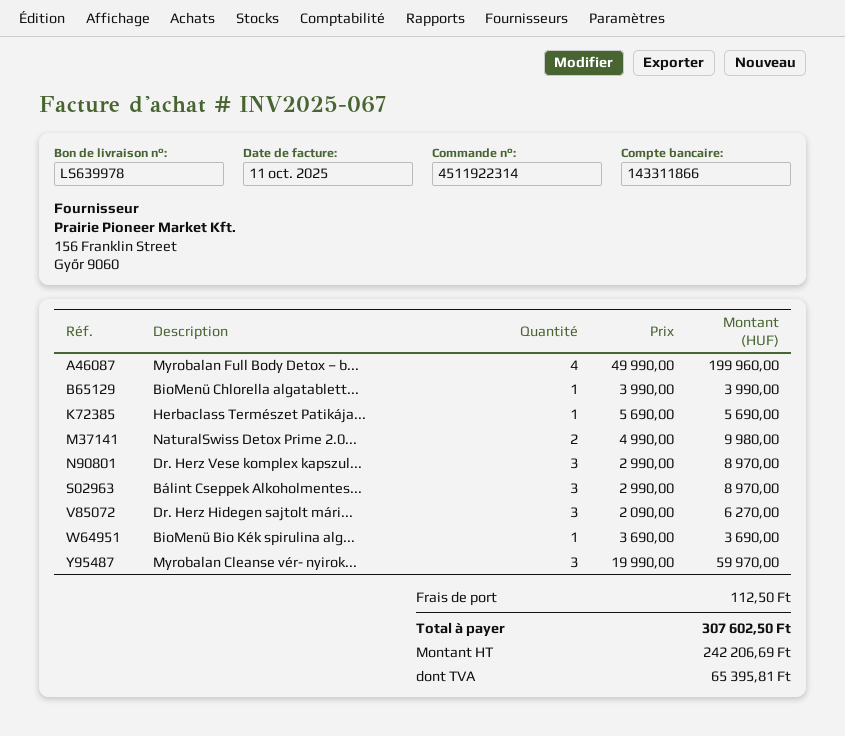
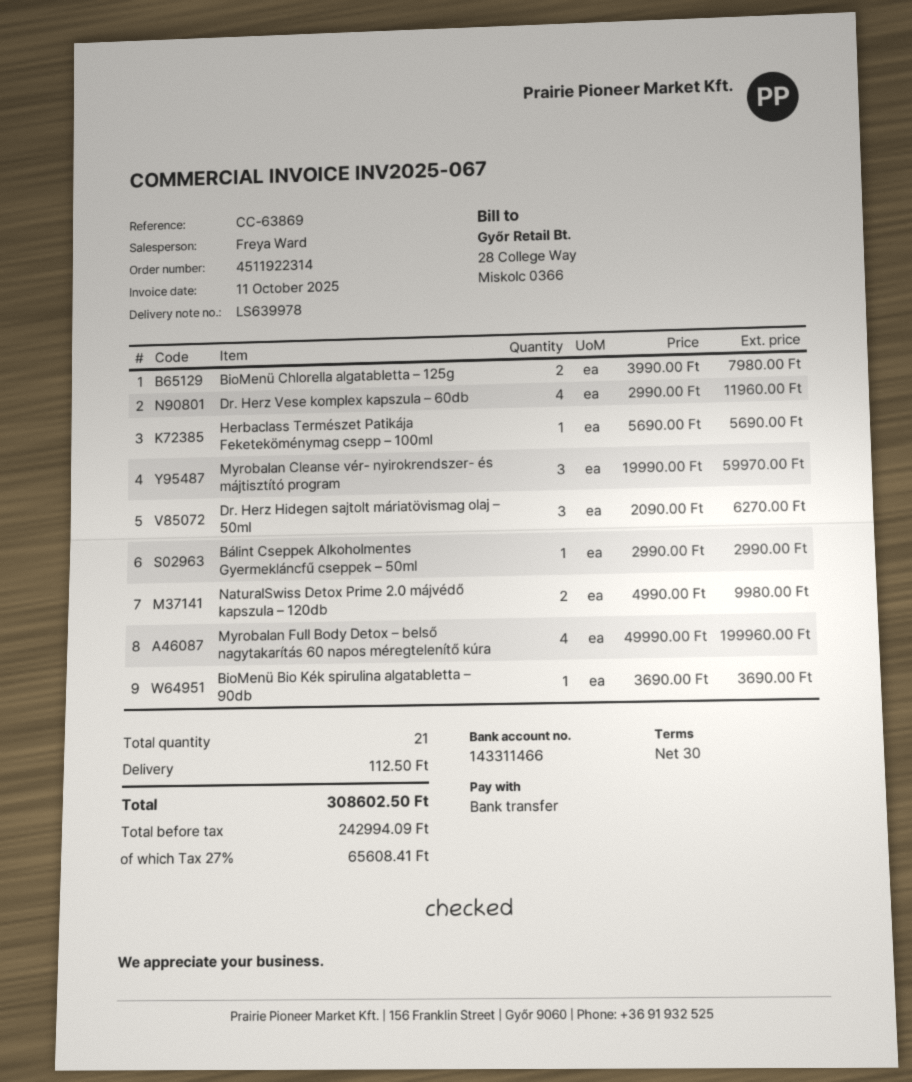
bank account: 143311866 -> 143311466
BioMenü Chlorella algatablett...: 1 x 3990.00 = 3990.00 -> 2 x 3990.00 = 7980.00
Dr. Herz Vese komplex kapszul...: 3 x 2990.00 = 8970.00 -> 4 x 2990.00 = 11960.00
Bálint Cseppek Alkoholmentes...: 3 x 2990.00 = 8970.00 -> 1 x 2990.00 = 2990.00
net: 242206.69 -> 242994.09
tax: 65395.81 -> 65608.41
total: 307602.50 -> 308602.50

